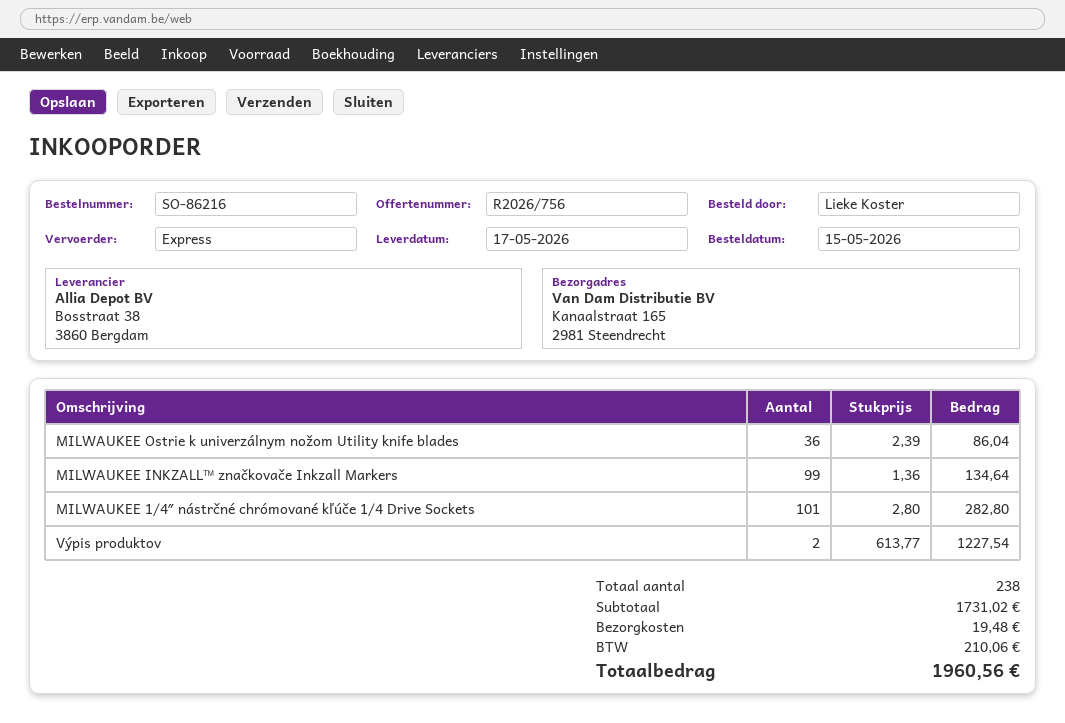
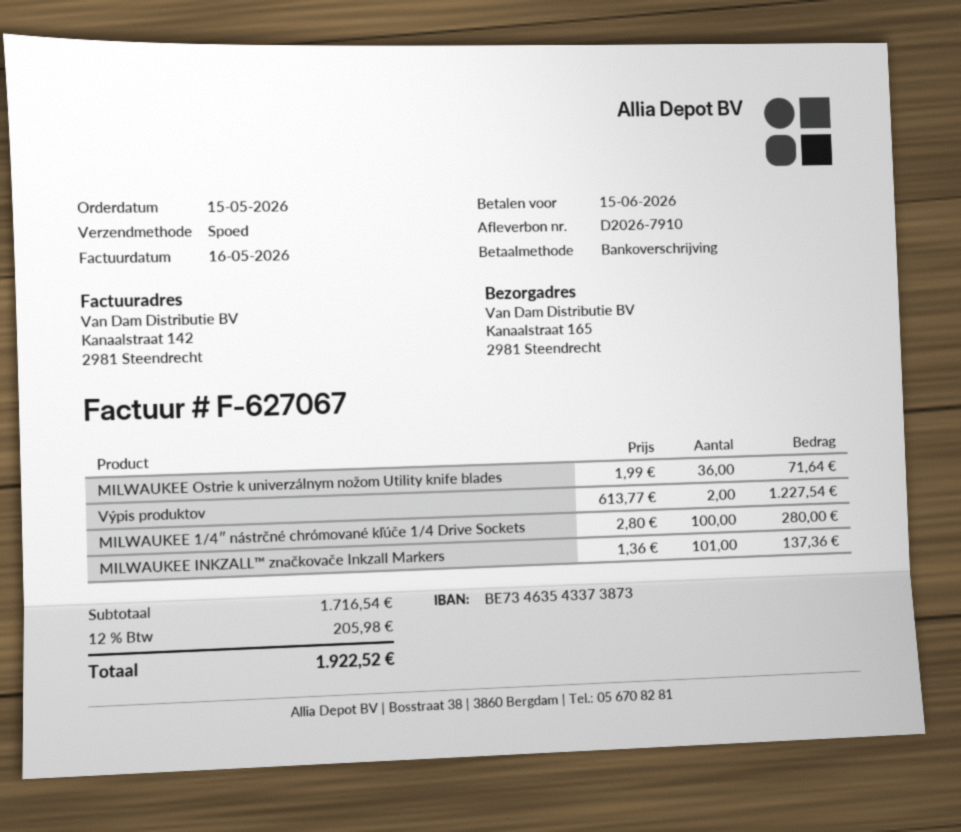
MILWAUKEE Ostrie k univerzálnym nožom Utility knife blades: 36 x 2.39 = 86.04 -> 36 x 1.99 = 71.64
MILWAUKEE INKZALL™ značkovače Inkzall Markers: 99 x 1.36 = 134.64 -> 101 x 1.36 = 137.36
MILWAUKEE 1/4″ nástrčné chrómované kľúče 1/4 Drive Sockets: 101 x 2.80 = 282.80 -> 100 x 2.80 = 280.00
subtotal: 1731.02 -> 1716.54
shipping: 19.48 -> none
tax: 210.06 -> 205.98
total: 1960.56 -> 1922.52

